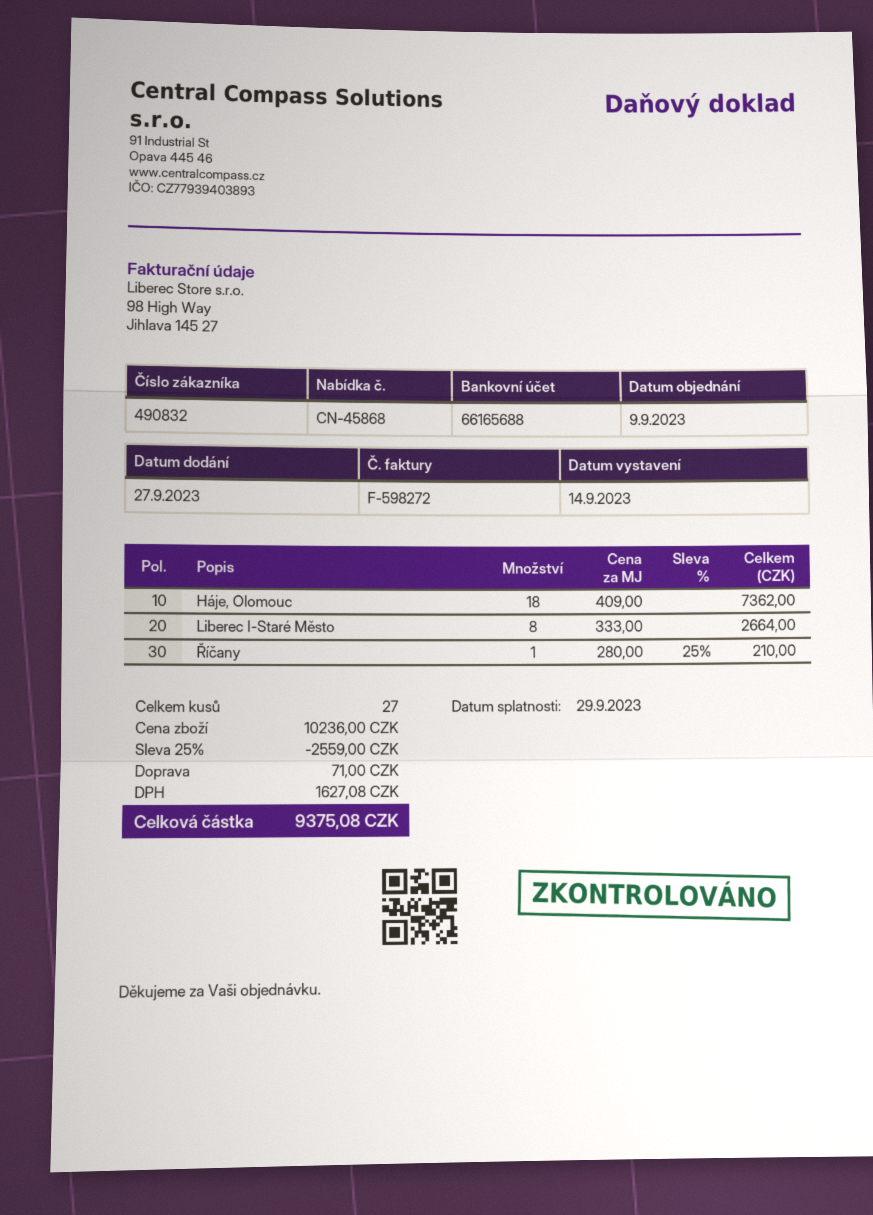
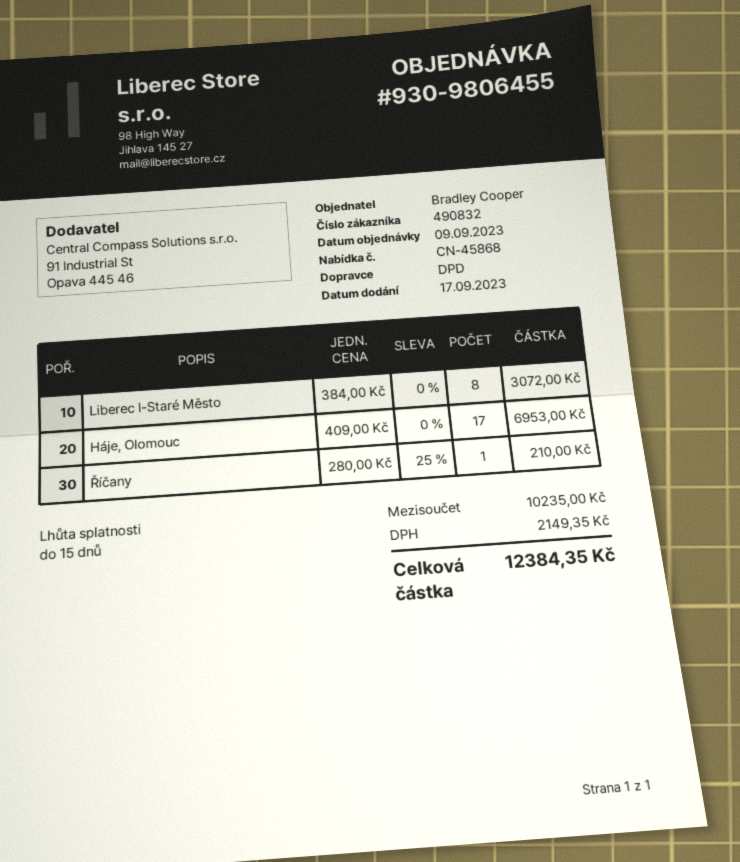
delivery date: 2023-09-27 -> 2023-09-17
Háje, Olomouc: 18 x 409.00 = 7362.00 -> 17 x 409.00 = 6953.00
Liberec I-Staré Město: 8 x 333.00 = 2664.00 -> 8 x 384.00 = 3072.00
subtotal: 10236.00 -> 10235.00
discount: 25% = 2559.00 -> none
shipping: 71.00 -> none
tax: 1627.08 -> 2149.35
total: 9375.08 -> 12384.35

